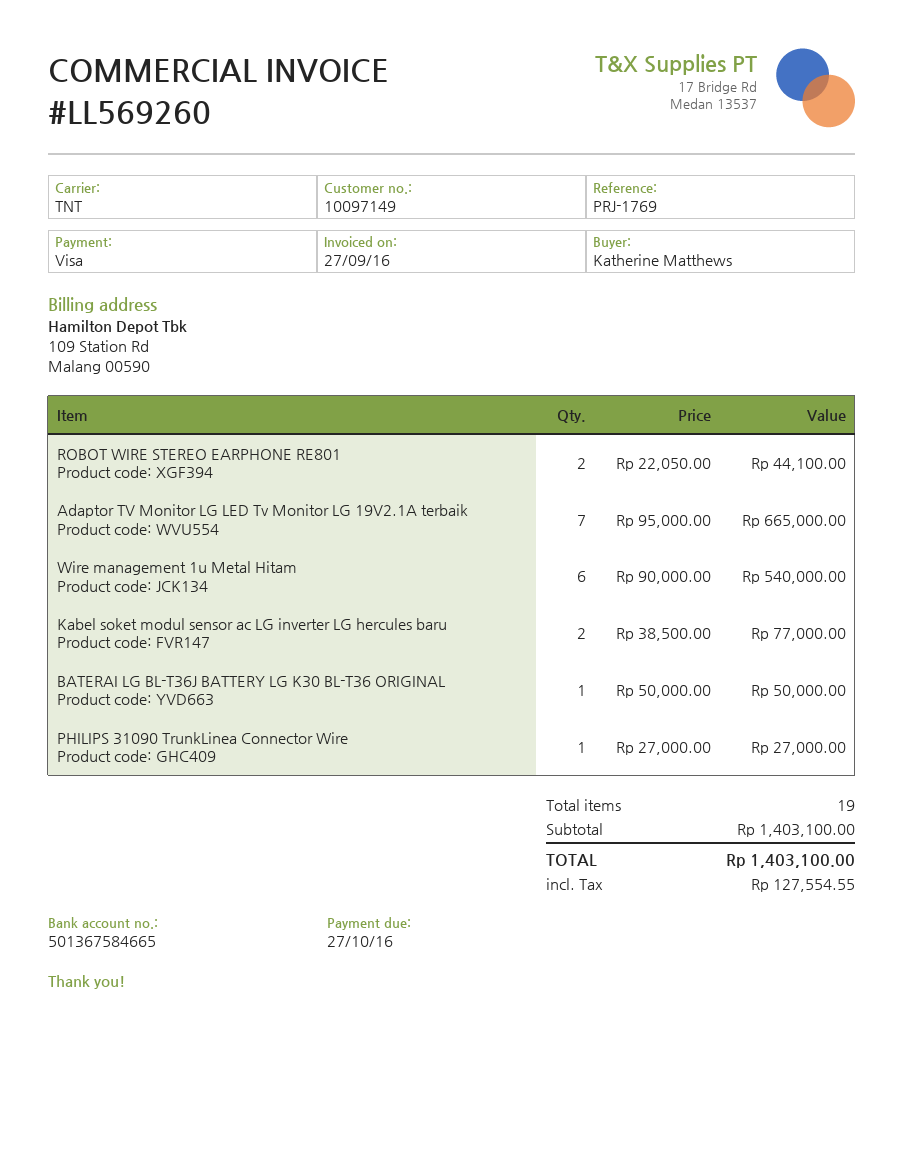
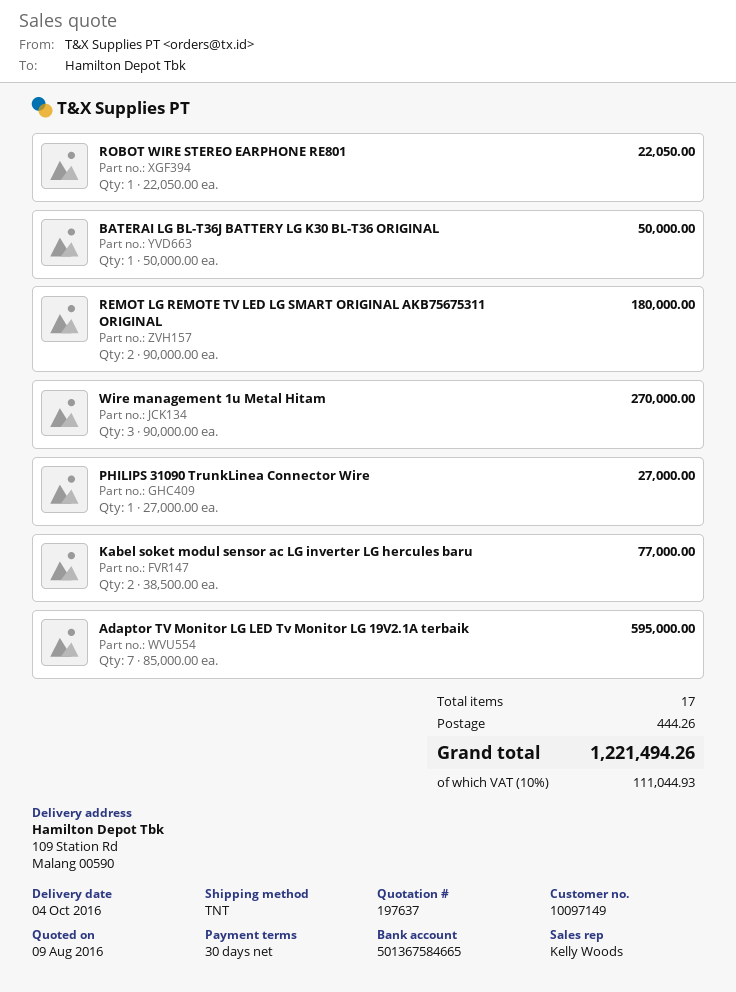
ROBOT WIRE STEREO EARPHONE RE801: 2 x 22050.00 = 44100.00 -> 1 x 22050.00 = 22050.00
Adaptor TV Monitor LG LED Tv Monitor LG 19V2.1A terbaik: 7 x 95000.00 = 665000.00 -> 7 x 85000.00 = 595000.00
Wire management 1u Metal Hitam: 6 x 90000.00 = 540000.00 -> 3 x 90000.00 = 270000.00
REMOT LG REMOTE TV LED LG SMART ORIGINAL AKB75675311 ORIGINAL: none -> 2 x 90000.00 = 180000.00
total quantity: 19 -> 17
shipping: none -> 444.26
tax: 127554.55 -> 111044.93
total: 1403100.00 -> 1221494.26

